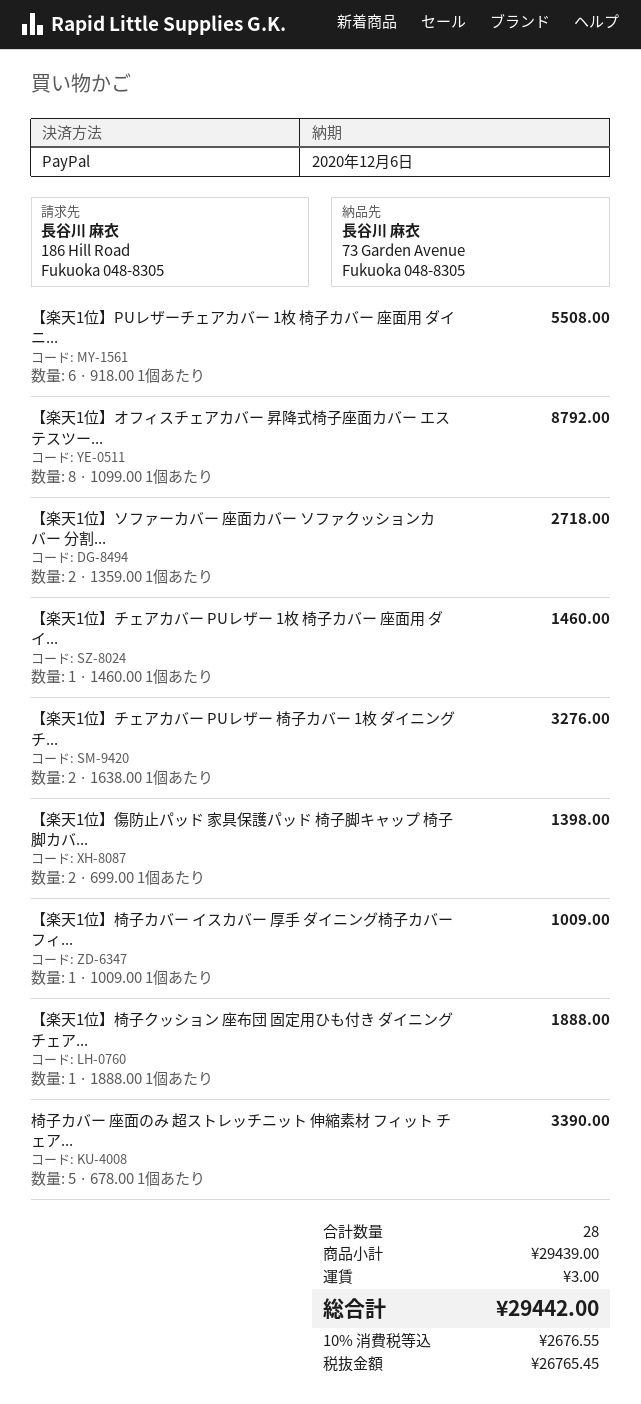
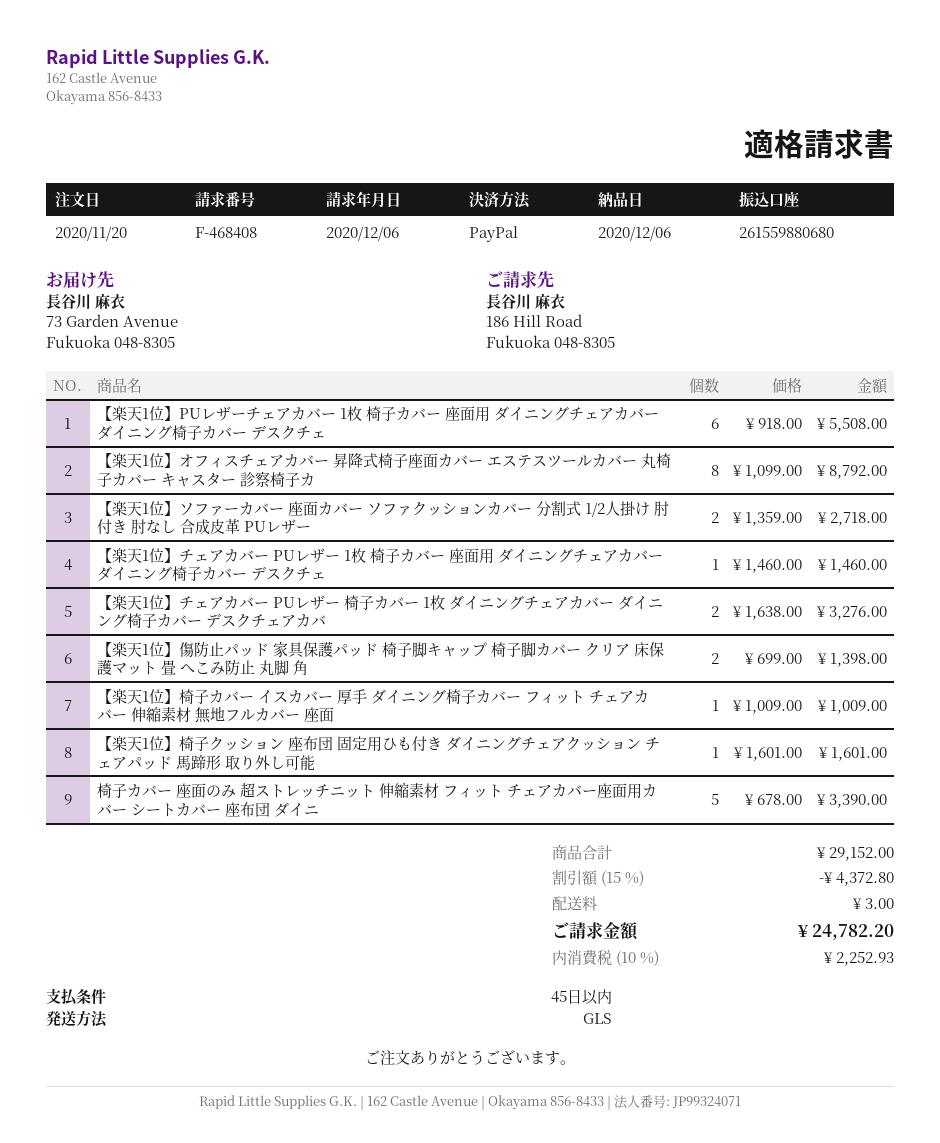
【楽天1位】椅子クッション 座布団 固定用ひも付き ダイニングチェア...: 1 x 1888.00 = 1888.00 -> 1 x 1601.00 = 1601.00
subtotal: 29439.00 -> 29152.00
discount: none -> 15% = 4372.80
tax: 10% = 2676.55 -> 10% = 2252.93
total: 29442.00 -> 24782.20

